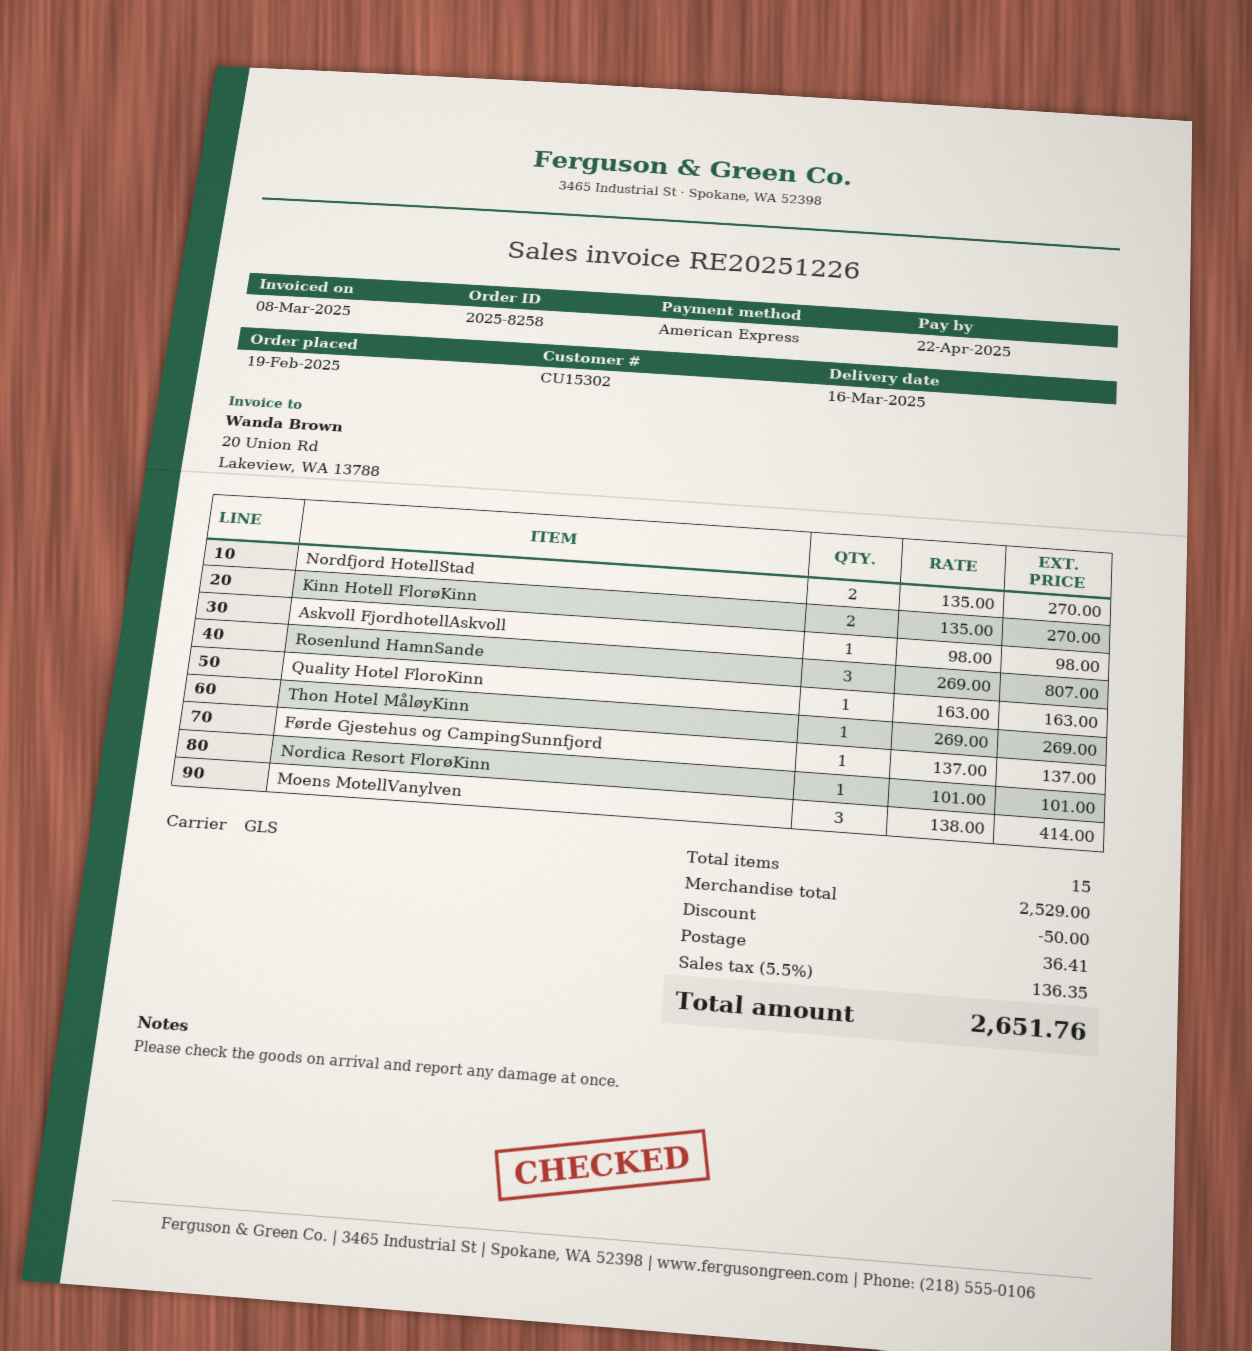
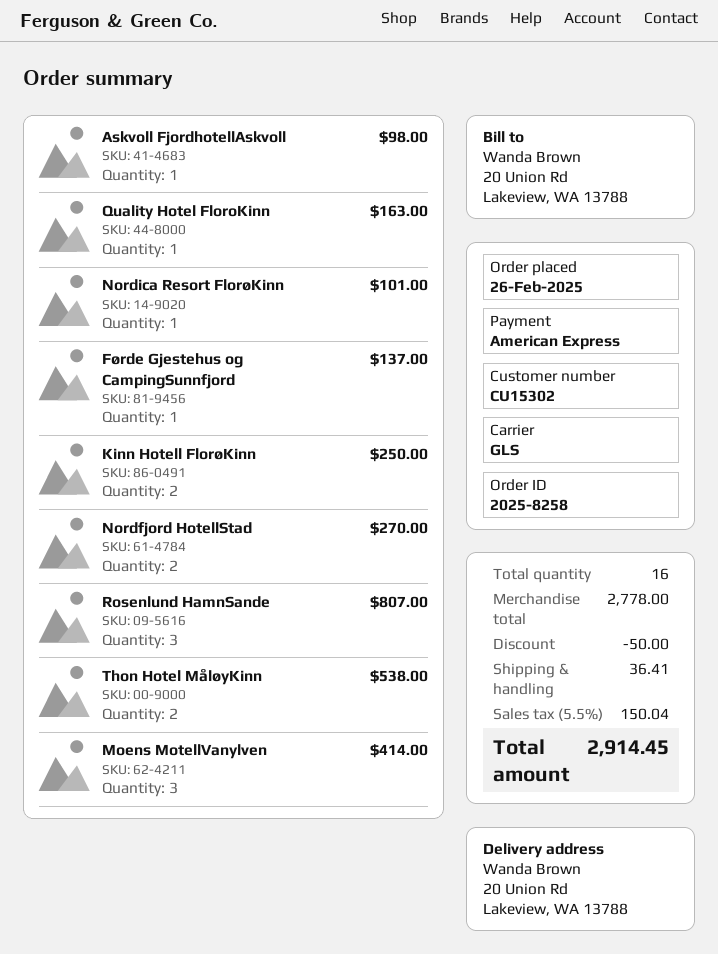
order date: 2025-02-19 -> 2025-02-26
Kinn Hotell FlorøKinn: 2 for 270.00 -> 2 for 250.00
Thon Hotel MåløyKinn: 1 for 269.00 -> 2 for 538.00
total quantity: 15 -> 16
subtotal: 2529.00 -> 2778.00
tax: 5.5% = 136.35 -> 5.5% = 150.04
total: 2651.76 -> 2914.45

